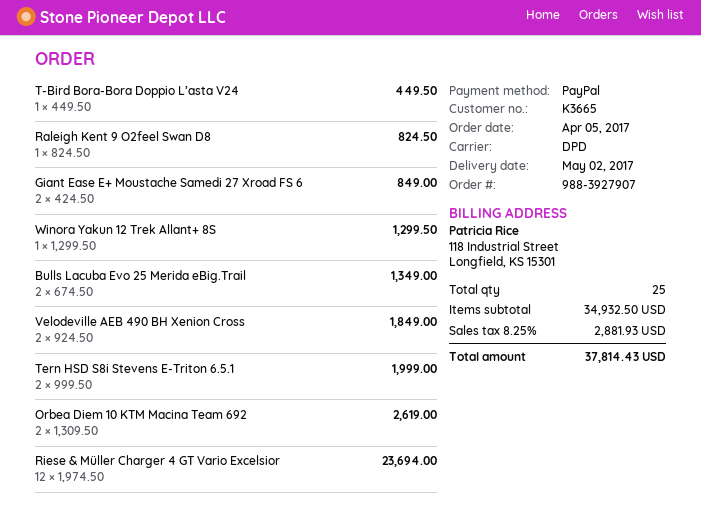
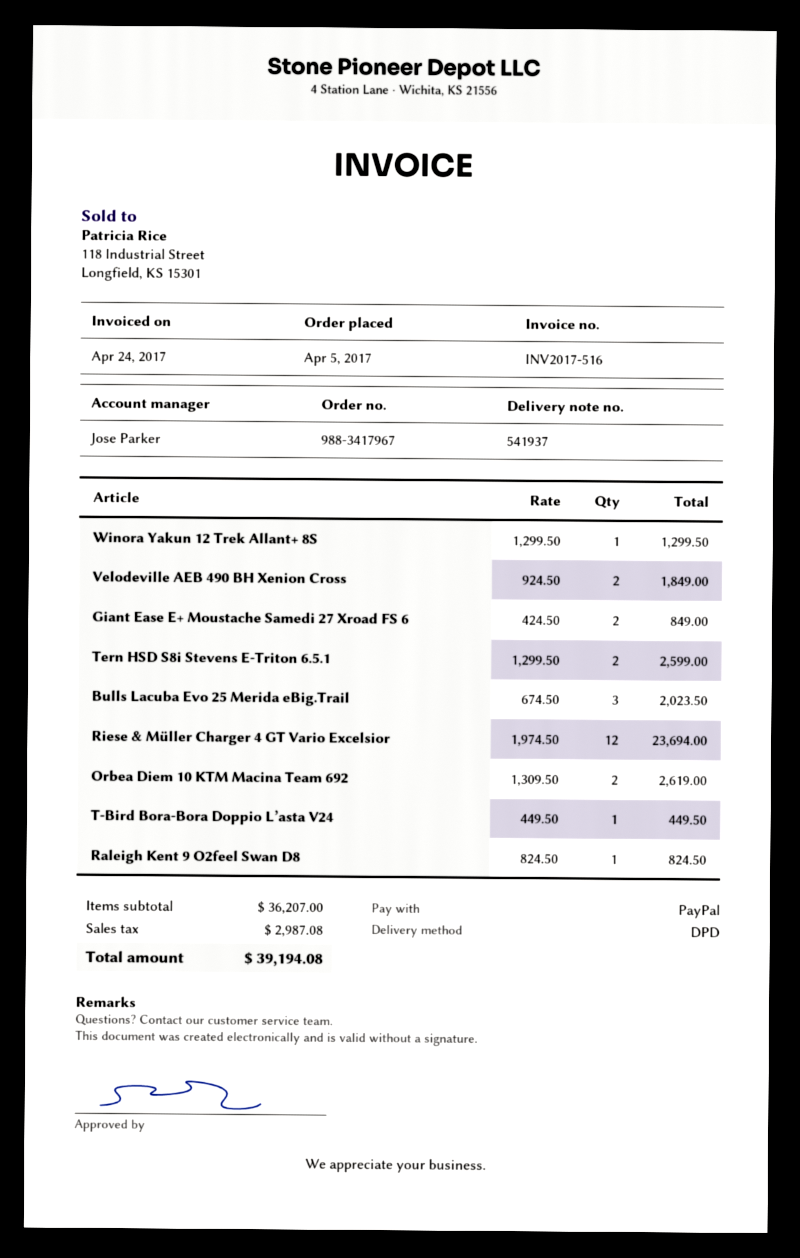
order number: 988-3927907 -> 988-3417967
Bulls Lacuba Evo 25 Merida eBig.Trail: 2 x 674.50 = 1349.00 -> 3 x 674.50 = 2023.50
Tern HSD S8i Stevens E-Triton 6.5.1: 2 x 999.50 = 1999.00 -> 2 x 1299.50 = 2599.00
subtotal: 34932.50 -> 36207.00
tax: 2881.93 -> 2987.08
total: 37814.43 -> 39194.08

